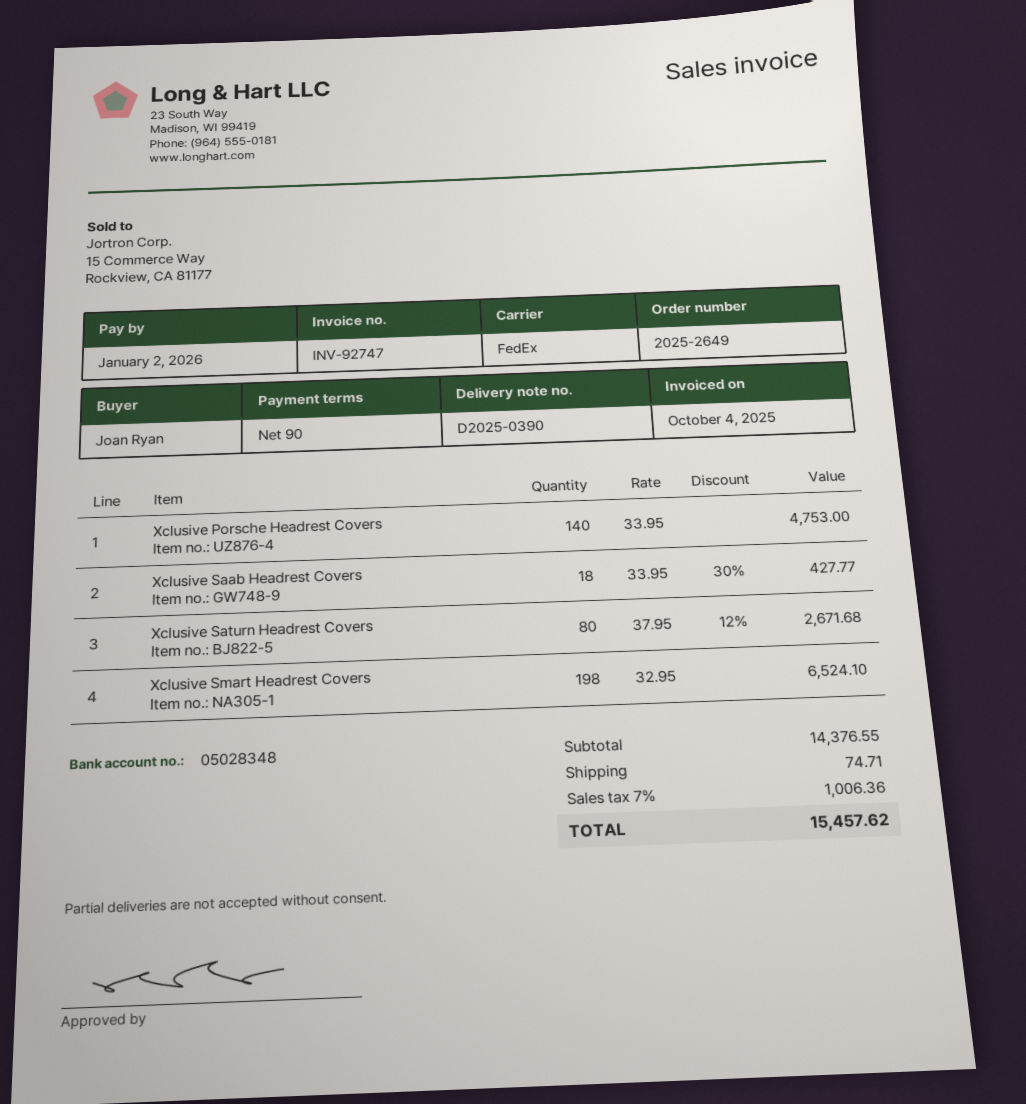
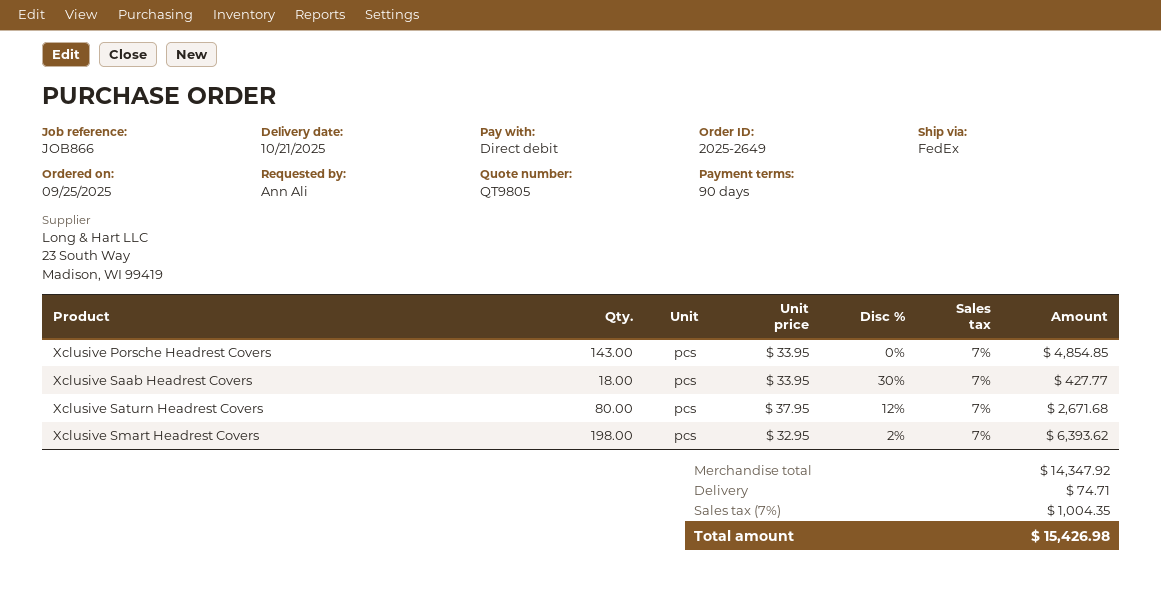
ordered by: Joan Ryan -> Ann Ali
Xclusive Porsche Headrest Covers: 140 x 33.95 = 4753.00 -> 143 x 33.95 = 4854.85
Xclusive Smart Headrest Covers: 198 x 32.95 = 6524.10 -> 198 x 32.95 - 2% = 6393.62
subtotal: 14376.55 -> 14347.92
tax: 7% = 1006.36 -> 7% = 1004.35
total: 15457.62 -> 15426.98

